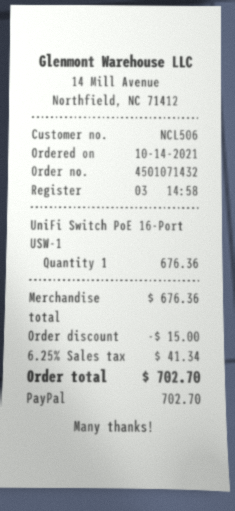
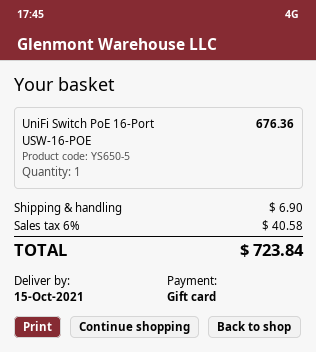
payment method: PayPal -> gift card
discount: 15.00 -> none
shipping: none -> 6.90
tax: 6.25% = 41.34 -> 6% = 40.58
total: 702.70 -> 723.84

